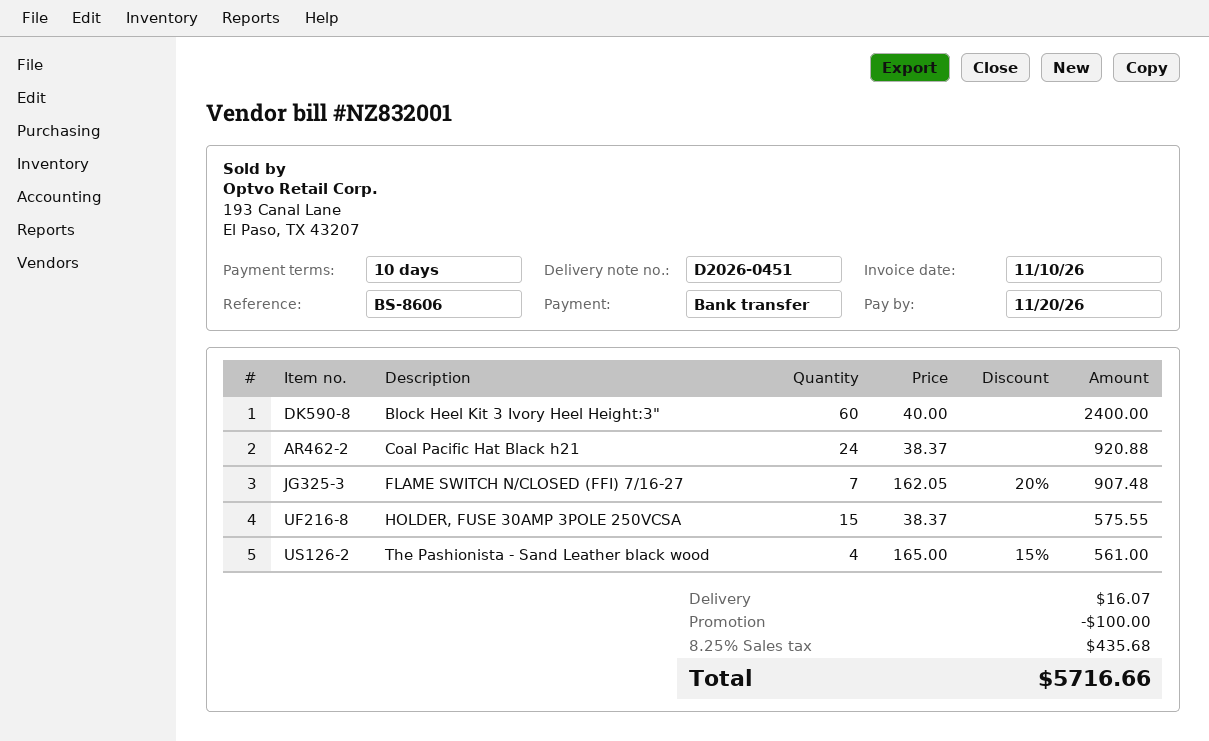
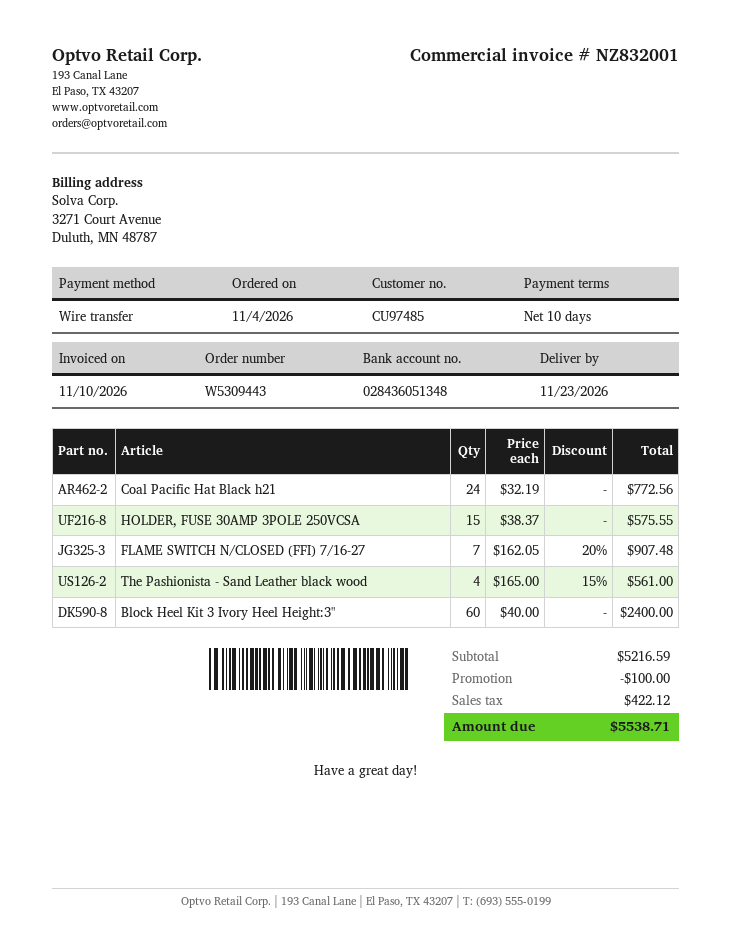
Coal Pacific Hat Black h21: 24 x 38.37 = 920.88 -> 24 x 32.19 = 772.56
shipping: 16.07 -> none
tax: 435.68 -> 422.12
total: 5716.66 -> 5538.71

